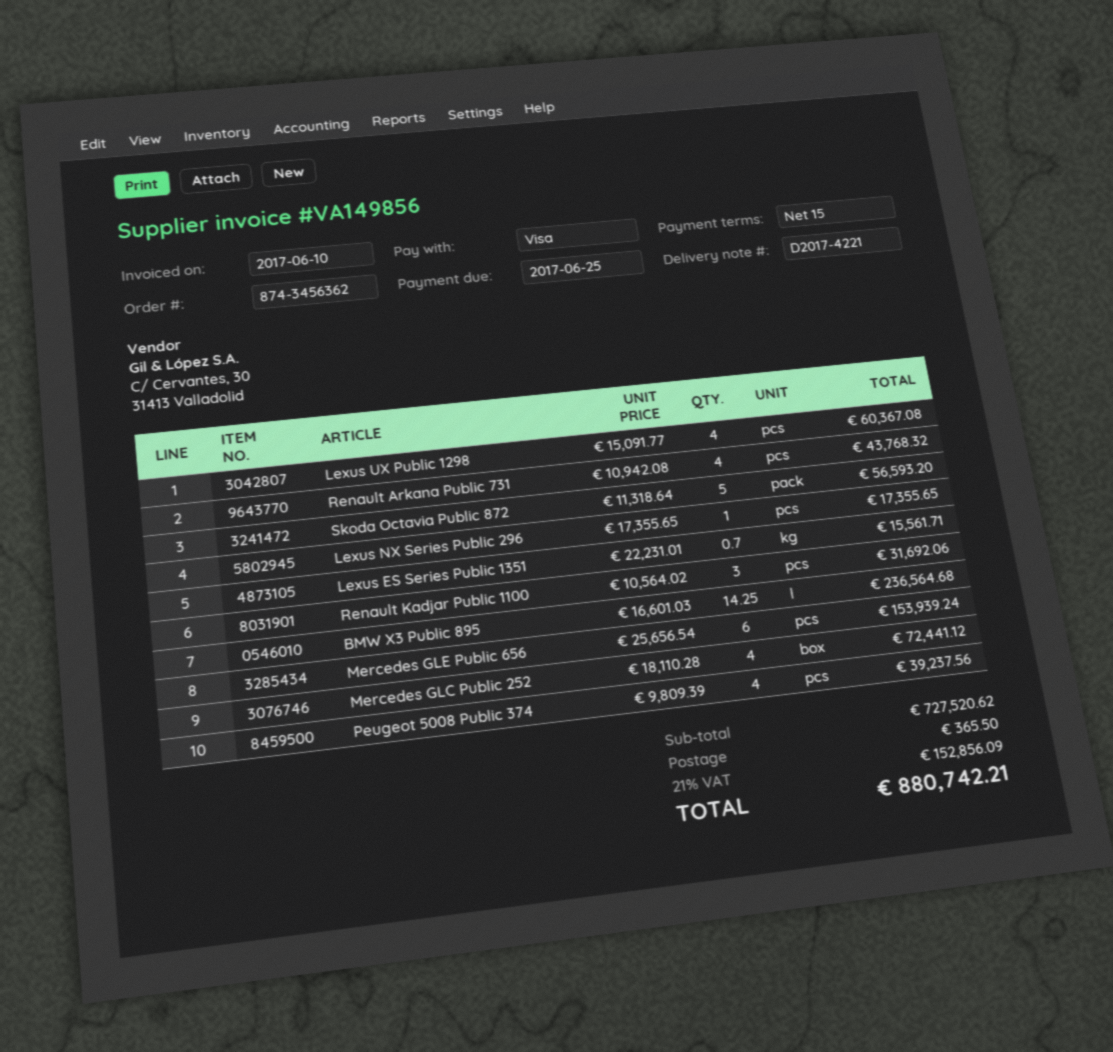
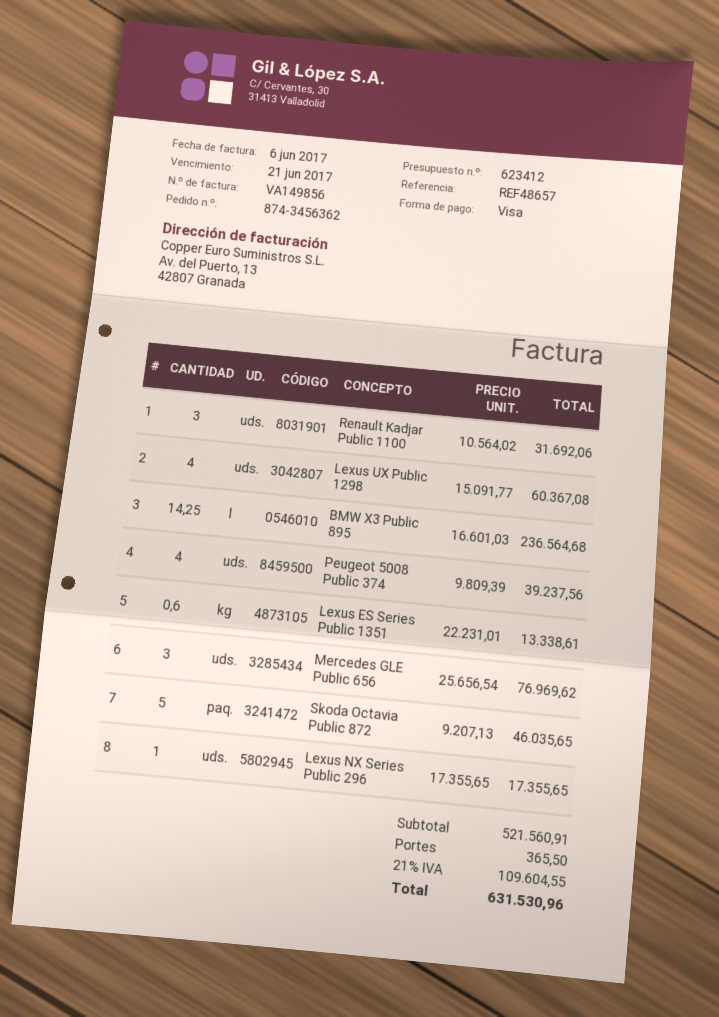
invoice date: 2017-06-10 -> 2017-06-06
due date: 2017-06-25 -> 2017-06-21
Renault Arkana Public 731: 4 x 10942.08 = 43768.32 -> none
Skoda Octavia Public 872: 5 x 11318.64 = 56593.20 -> 5 x 9207.13 = 46035.65
Lexus ES Series Public 1351: 0.7 x 22231.01 = 15561.71 -> 0.6 x 22231.01 = 13338.61
Mercedes GLE Public 656: 6 x 25656.54 = 153939.24 -> 3 x 25656.54 = 76969.62
Mercedes GLC Public 252: 4 x 18110.28 = 72441.12 -> none
subtotal: 727520.62 -> 521560.91
tax: 21% = 152856.09 -> 21% = 109604.55
total: 880742.21 -> 631530.96

